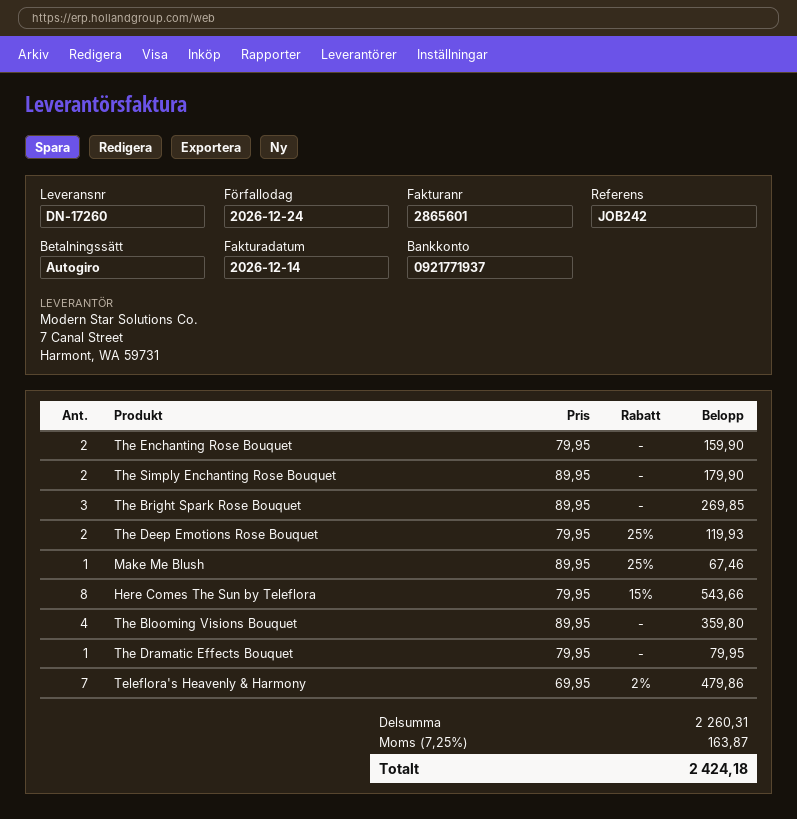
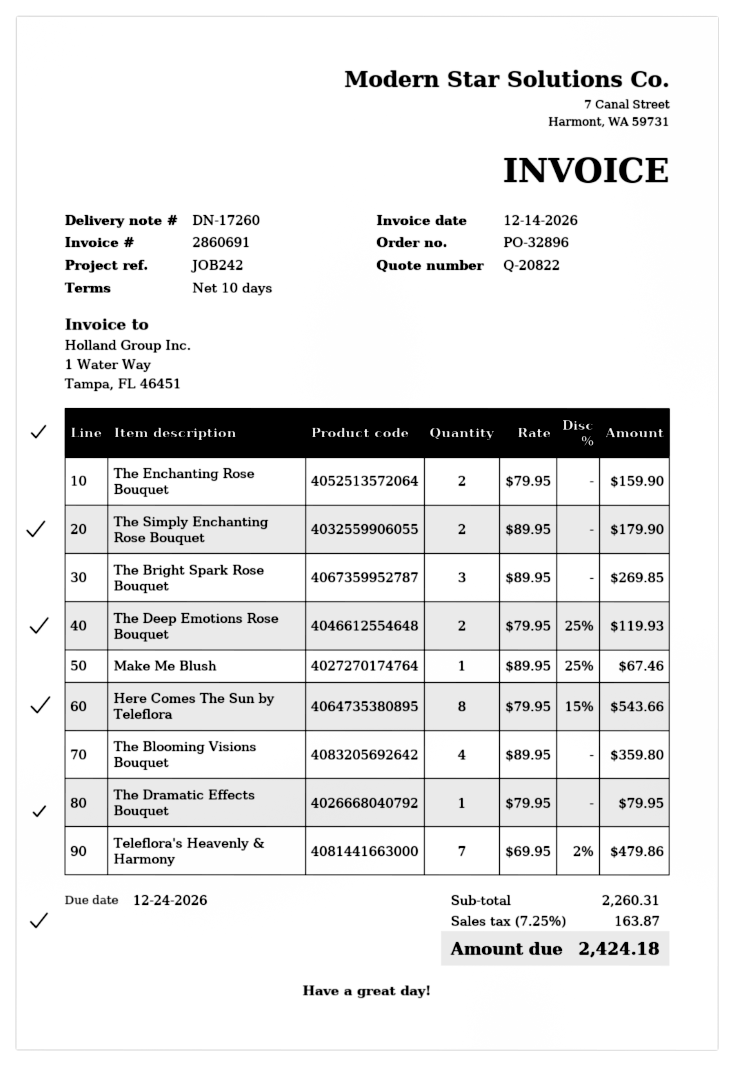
invoice number: 2865601 -> 2860691

